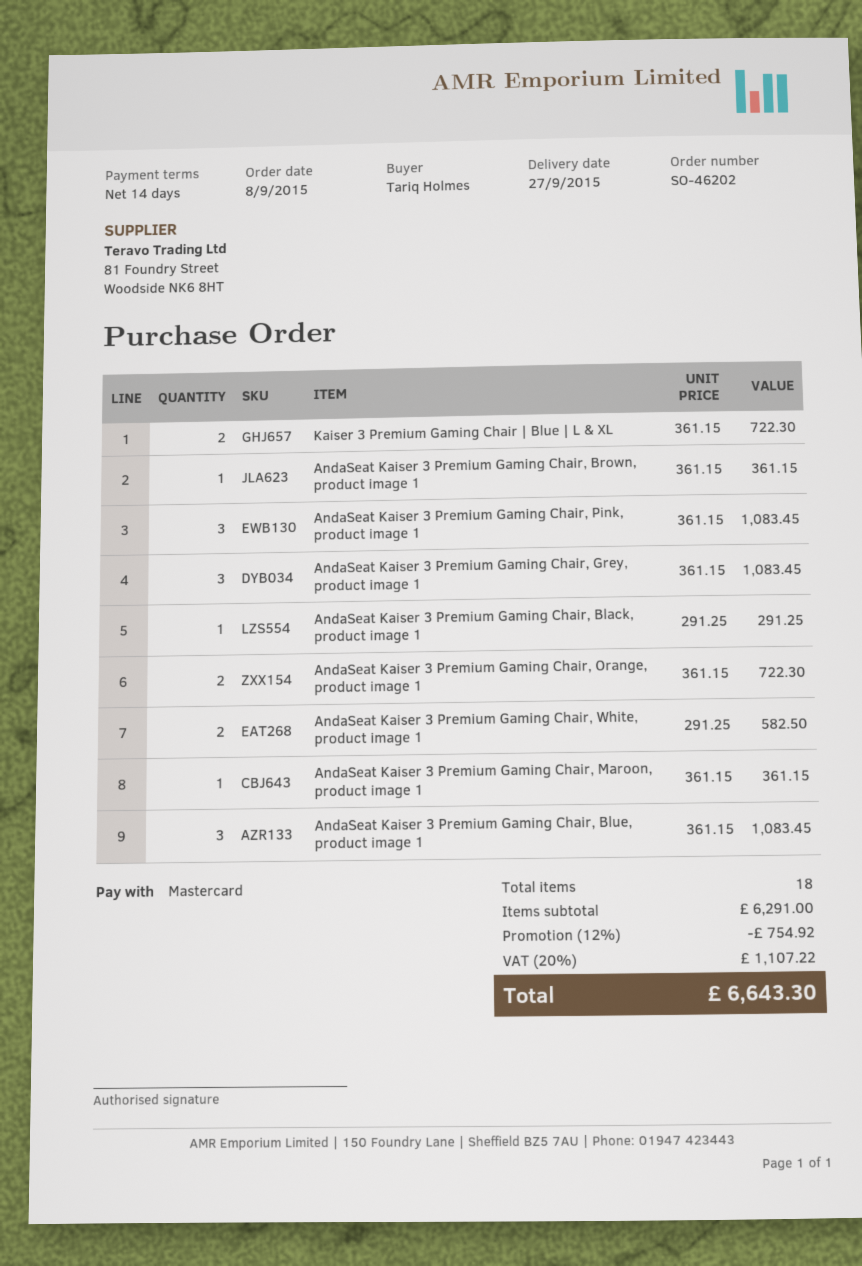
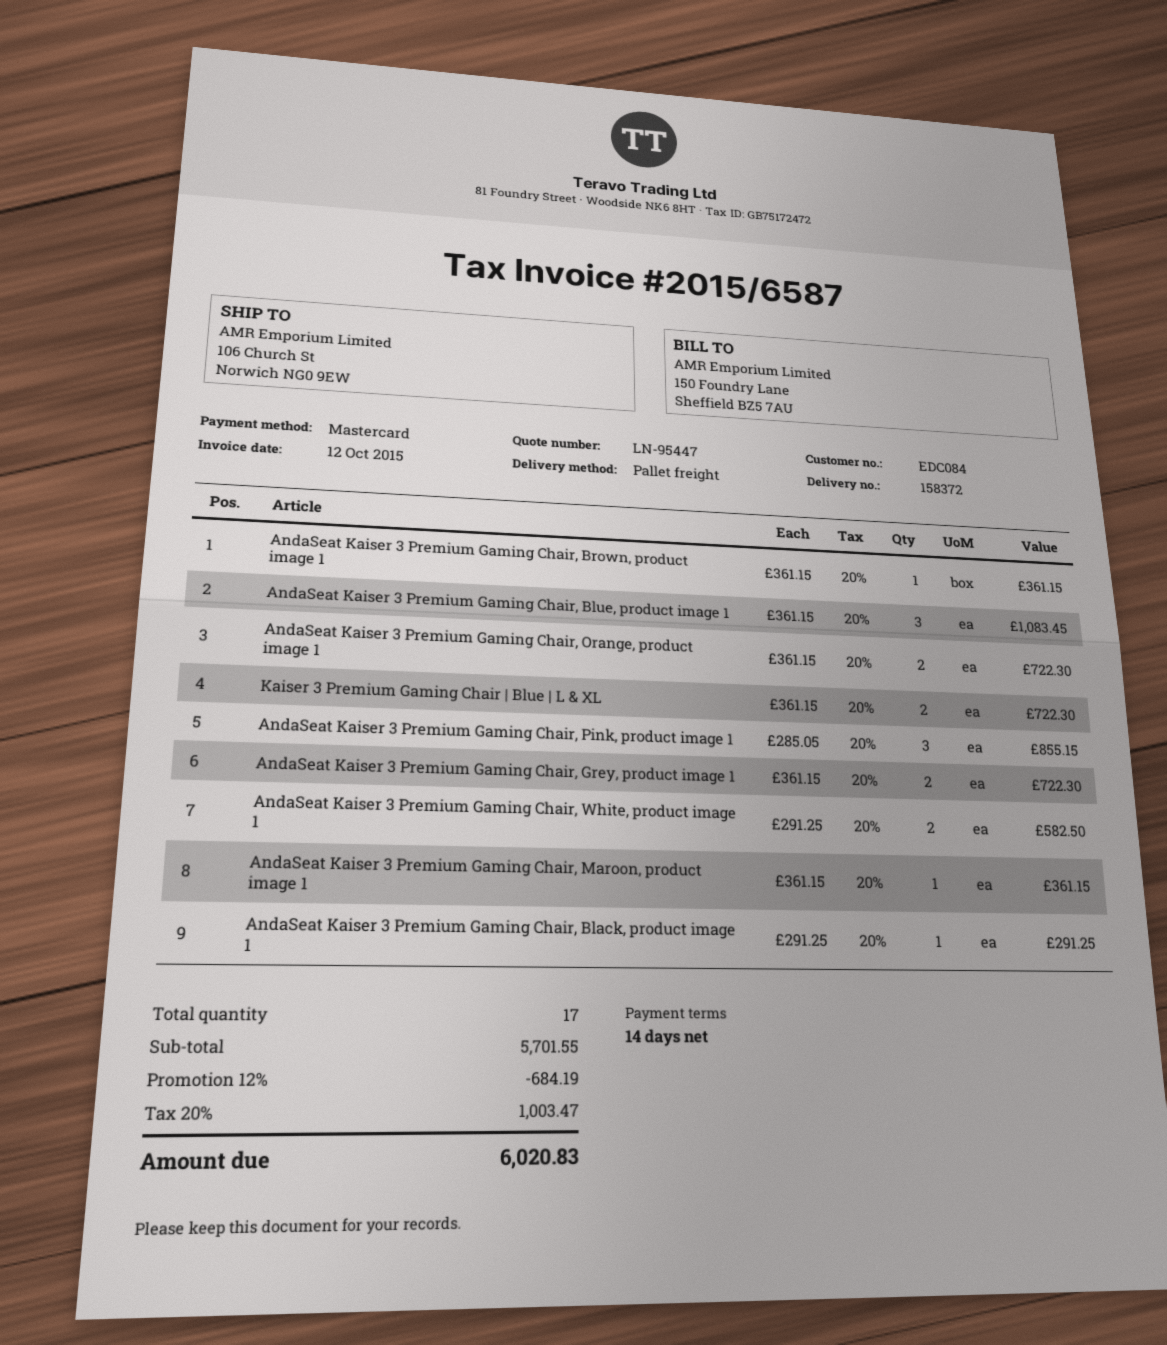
AndaSeat Kaiser 3 Premium Gaming Chair, Pink, product image 1: 3 x 361.15 = 1083.45 -> 3 x 285.05 = 855.15
AndaSeat Kaiser 3 Premium Gaming Chair, Grey, product image 1: 3 x 361.15 = 1083.45 -> 2 x 361.15 = 722.30
total quantity: 18 -> 17
subtotal: 6291.00 -> 5701.55
discount: 12% = 754.92 -> 12% = 684.19
tax: 20% = 1107.22 -> 20% = 1003.47
total: 6643.30 -> 6020.83

